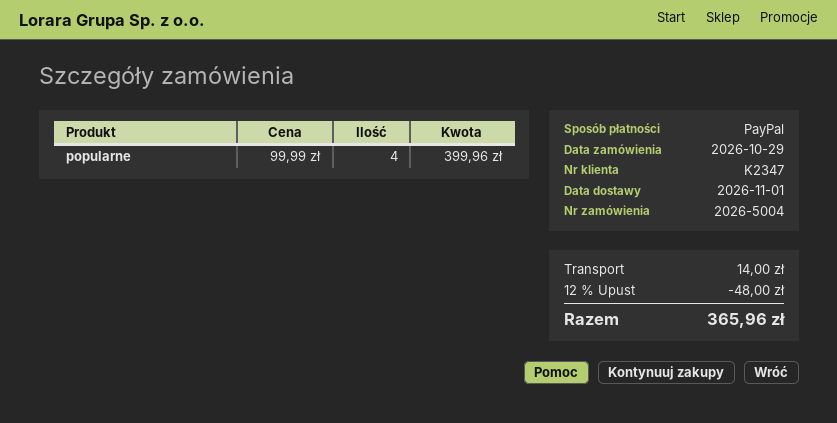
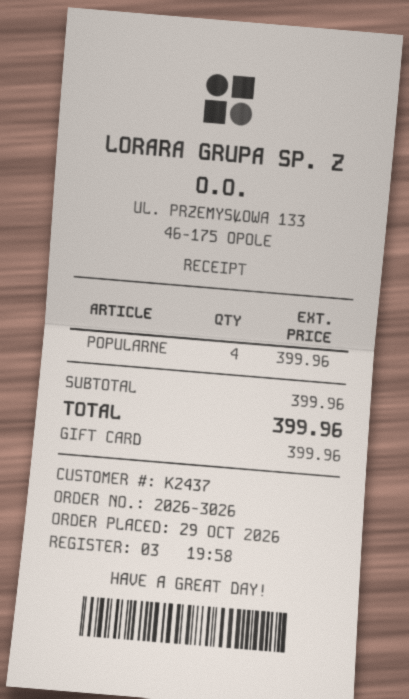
order number: 2026-5004 -> 2026-3026
customer number: K2347 -> K2437
payment method: PayPal -> gift card
discount: 12% = 48.00 -> none
shipping: 14.00 -> none
total: 365.96 -> 399.96

